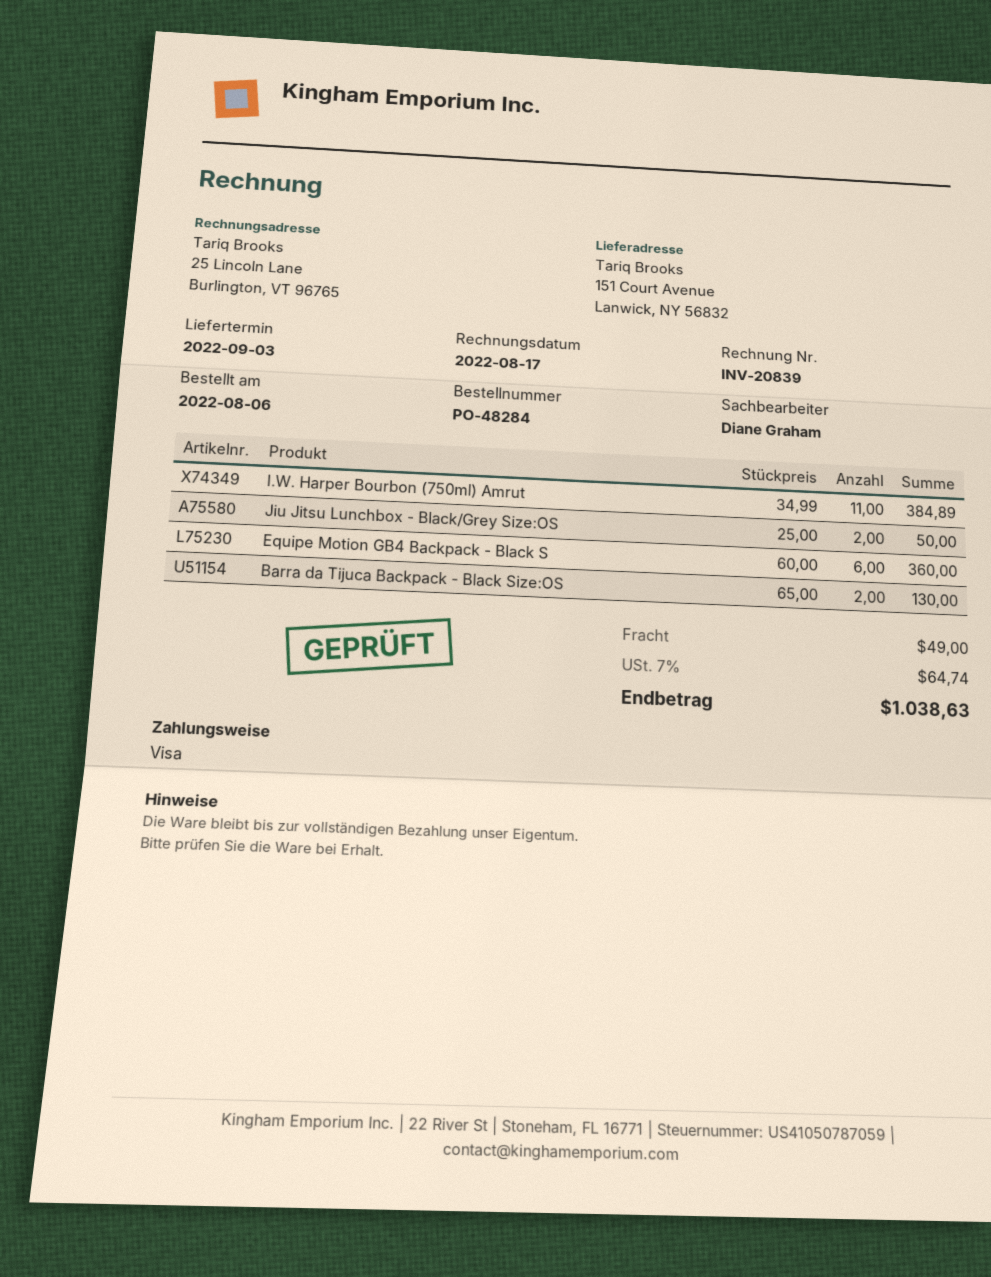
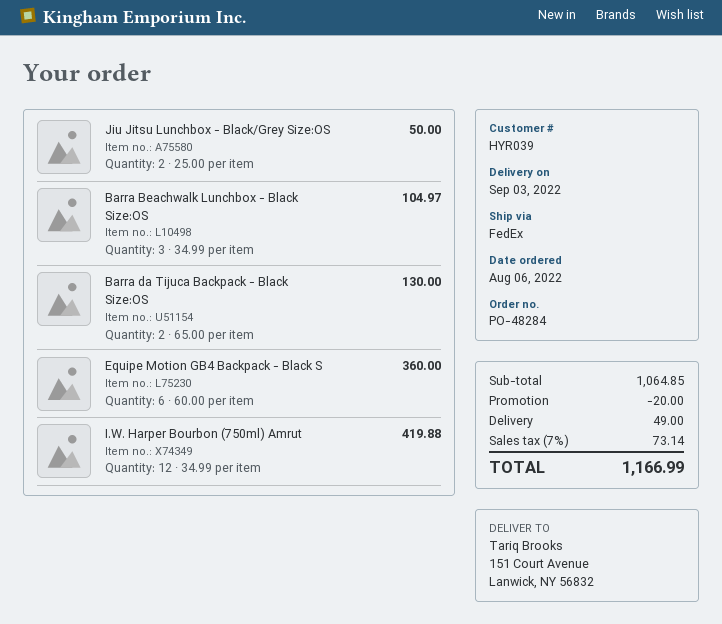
I.W. Harper Bourbon (750ml) Amrut: 11 x 34.99 = 384.89 -> 12 x 34.99 = 419.88
Barra Beachwalk Lunchbox - Black Size:OS: none -> 3 x 34.99 = 104.97
discount: none -> 20.00
tax: 7% = 64.74 -> 7% = 73.14
total: 1038.63 -> 1166.99

